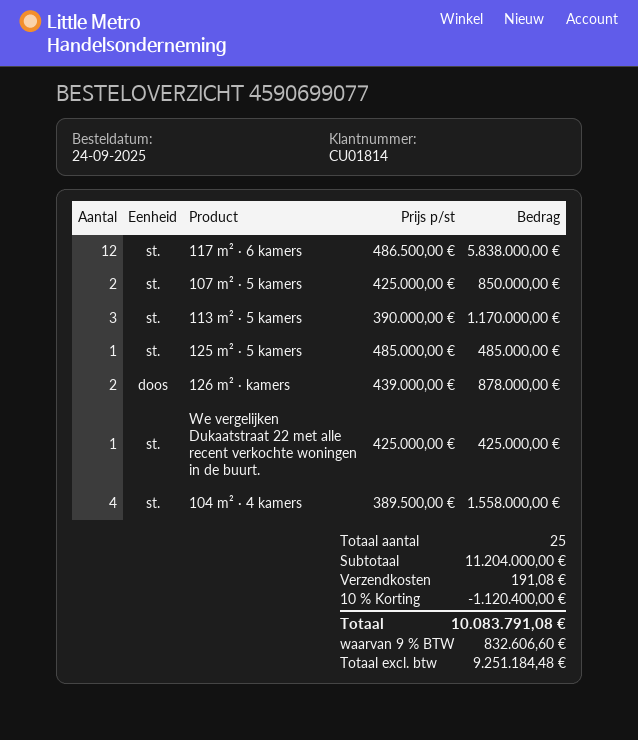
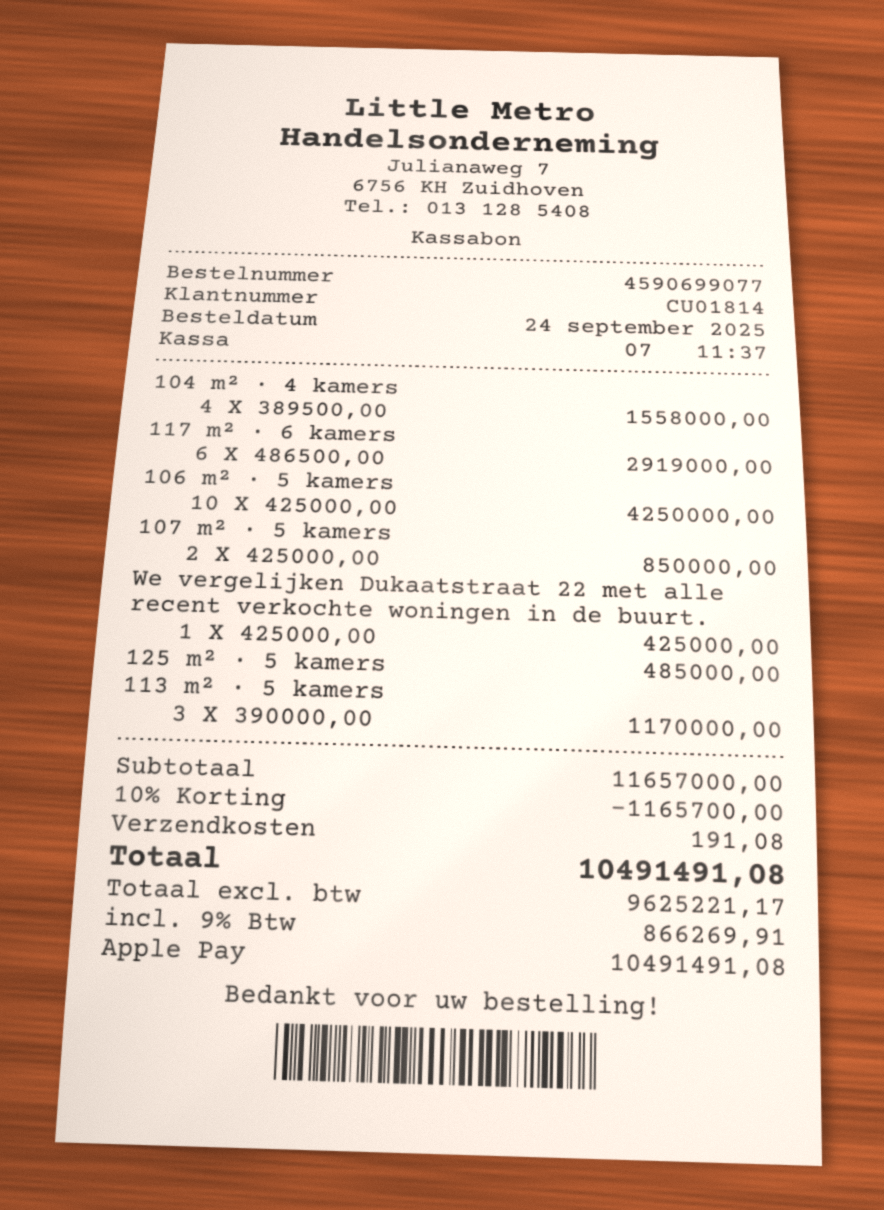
117 m² · 6 kamers: 12 x 486500.00 = 5838000.00 -> 6 x 486500.00 = 2919000.00
126 m² · kamers: 2 x 439000.00 = 878000.00 -> none
106 m² · 5 kamers: none -> 10 x 425000.00 = 4250000.00
subtotal: 11204000.00 -> 11657000.00
discount: 10% = 1120400.00 -> 10% = 1165700.00
net: 9251184.48 -> 9625221.17
tax: 9% = 832606.60 -> 9% = 866269.91
total: 10083791.08 -> 10491491.08

